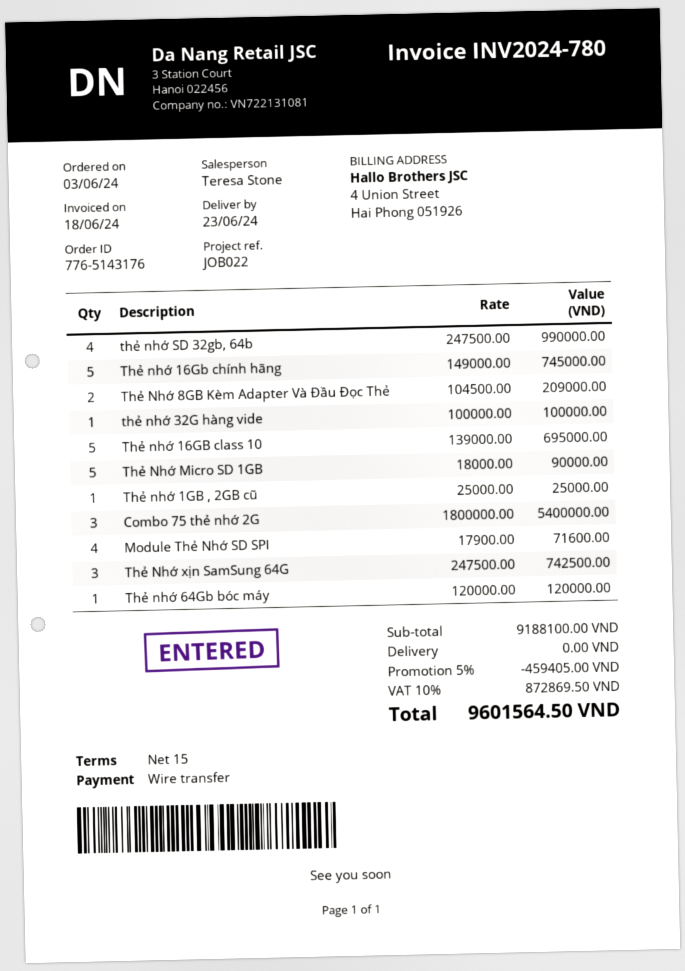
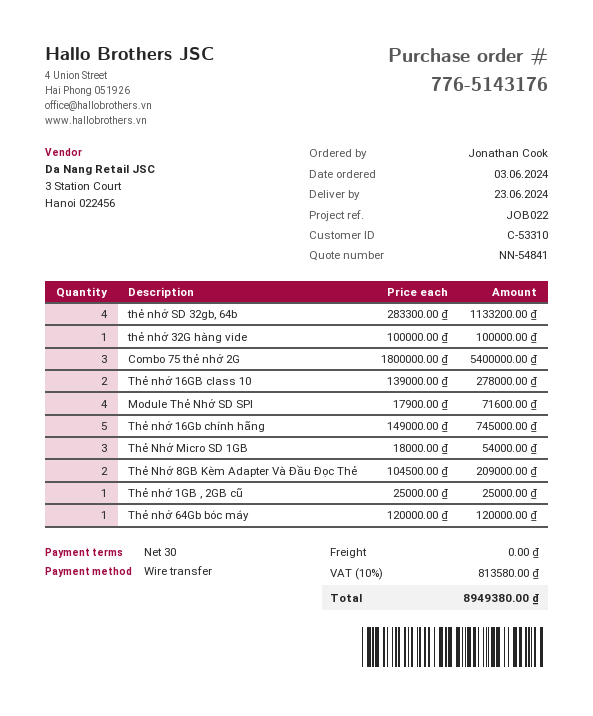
payment terms: 15 days -> 30 days
thẻ nhớ SD 32gb, 64b: 4 x 247500.00 = 990000.00 -> 4 x 283300.00 = 1133200.00
Thẻ nhớ 16GB class 10: 5 x 139000.00 = 695000.00 -> 2 x 139000.00 = 278000.00
Thẻ Nhớ Micro SD 1GB: 5 x 18000.00 = 90000.00 -> 3 x 18000.00 = 54000.00
Thẻ Nhớ xịn SamSung 64G: 3 x 247500.00 = 742500.00 -> none
discount: 5% = 459405.00 -> none
tax: 10% = 872869.50 -> 10% = 813580.00
total: 9601564.50 -> 8949380.00

